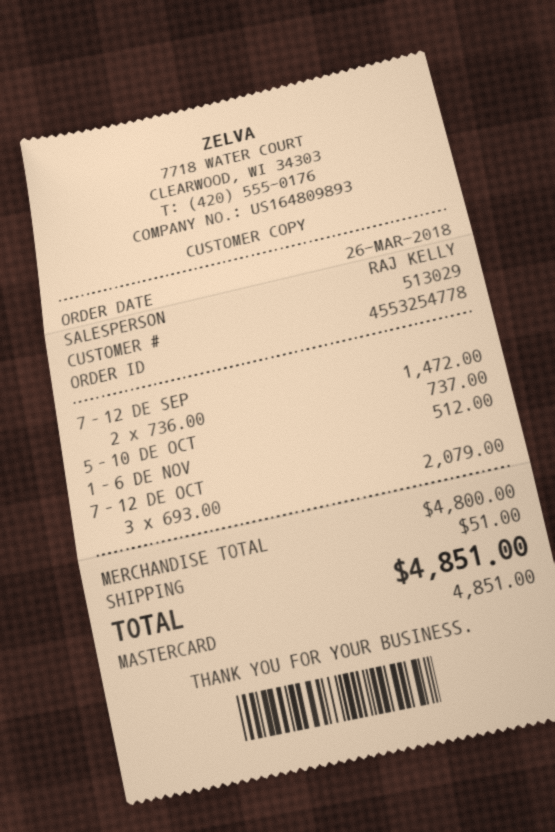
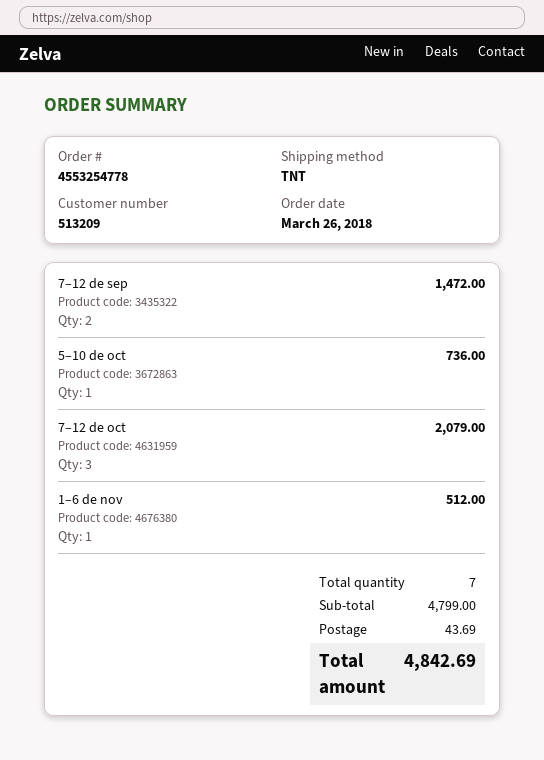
customer number: 513029 -> 513209
5–10 DE OCT: 1 for 737.00 -> 1 for 736.00
subtotal: 4800.00 -> 4799.00
shipping: 51.00 -> 43.69
total: 4851.00 -> 4842.69

